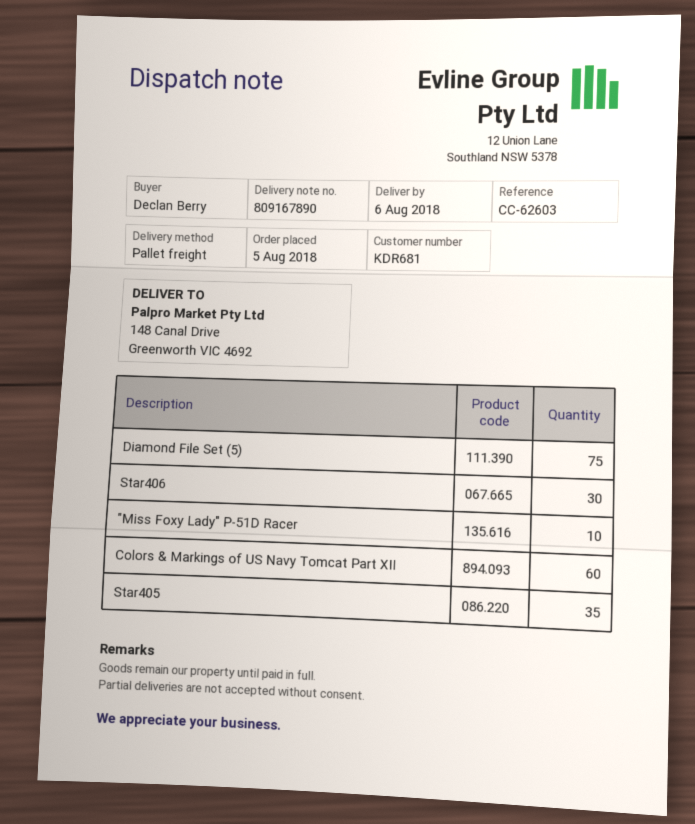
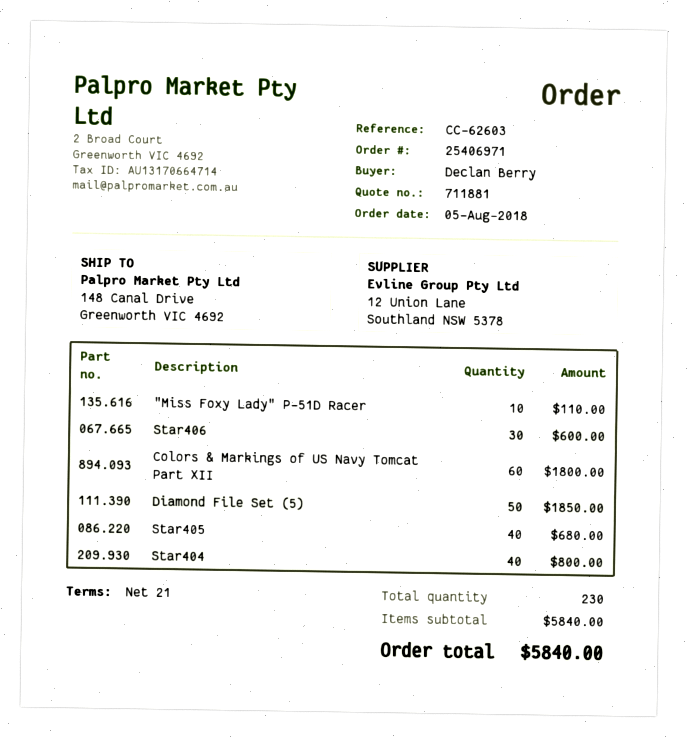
Diamond File Set (5): 75 -> 50
Star405: 35 -> 40
Star404: none -> 40

